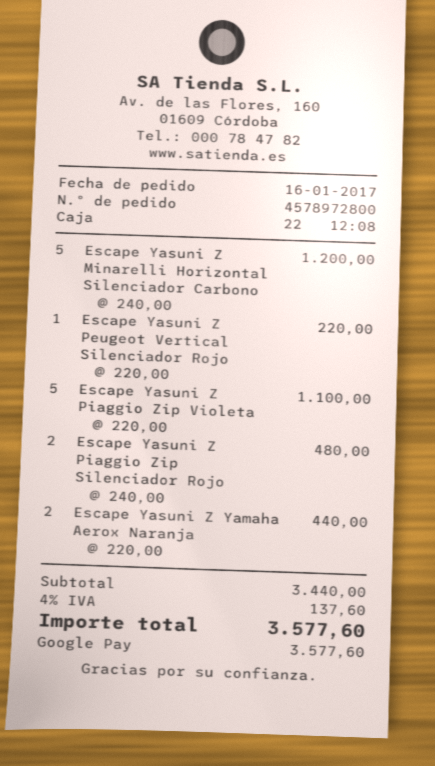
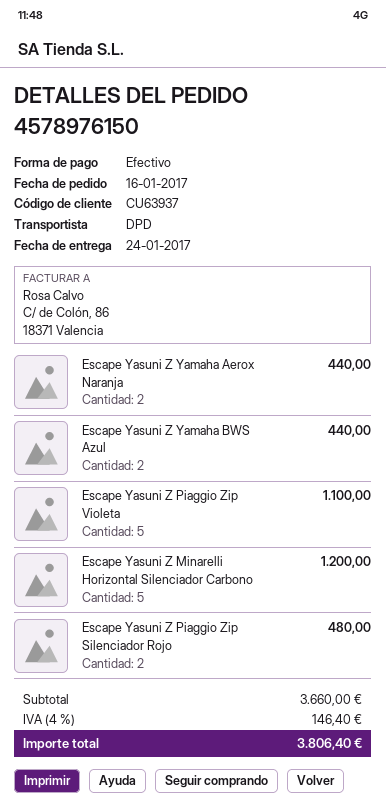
order number: 4578972800 -> 4578976150
payment method: Google Pay -> cash
Escape Yasuni Z Peugeot Vertical Silenciador Rojo: 1 for 220.00 -> none
Escape Yasuni Z Yamaha BWS Azul: none -> 2 for 440.00
subtotal: 3440.00 -> 3660.00
tax: 4% = 137.60 -> 4% = 146.40
total: 3577.60 -> 3806.40

